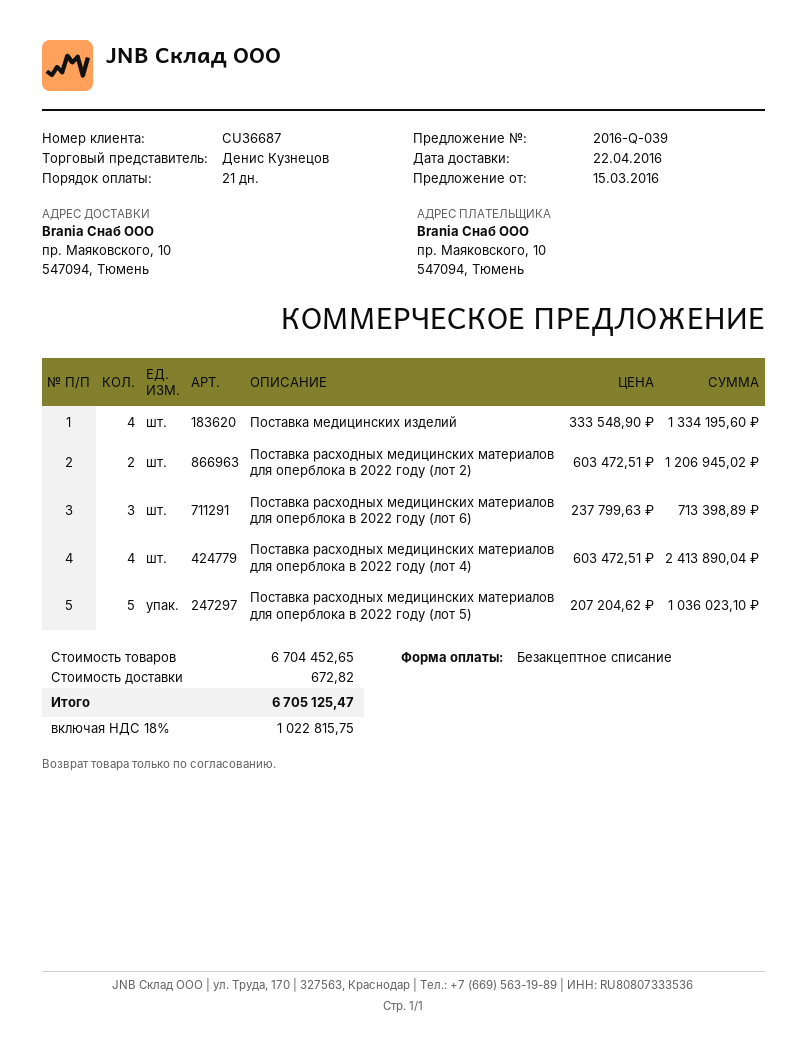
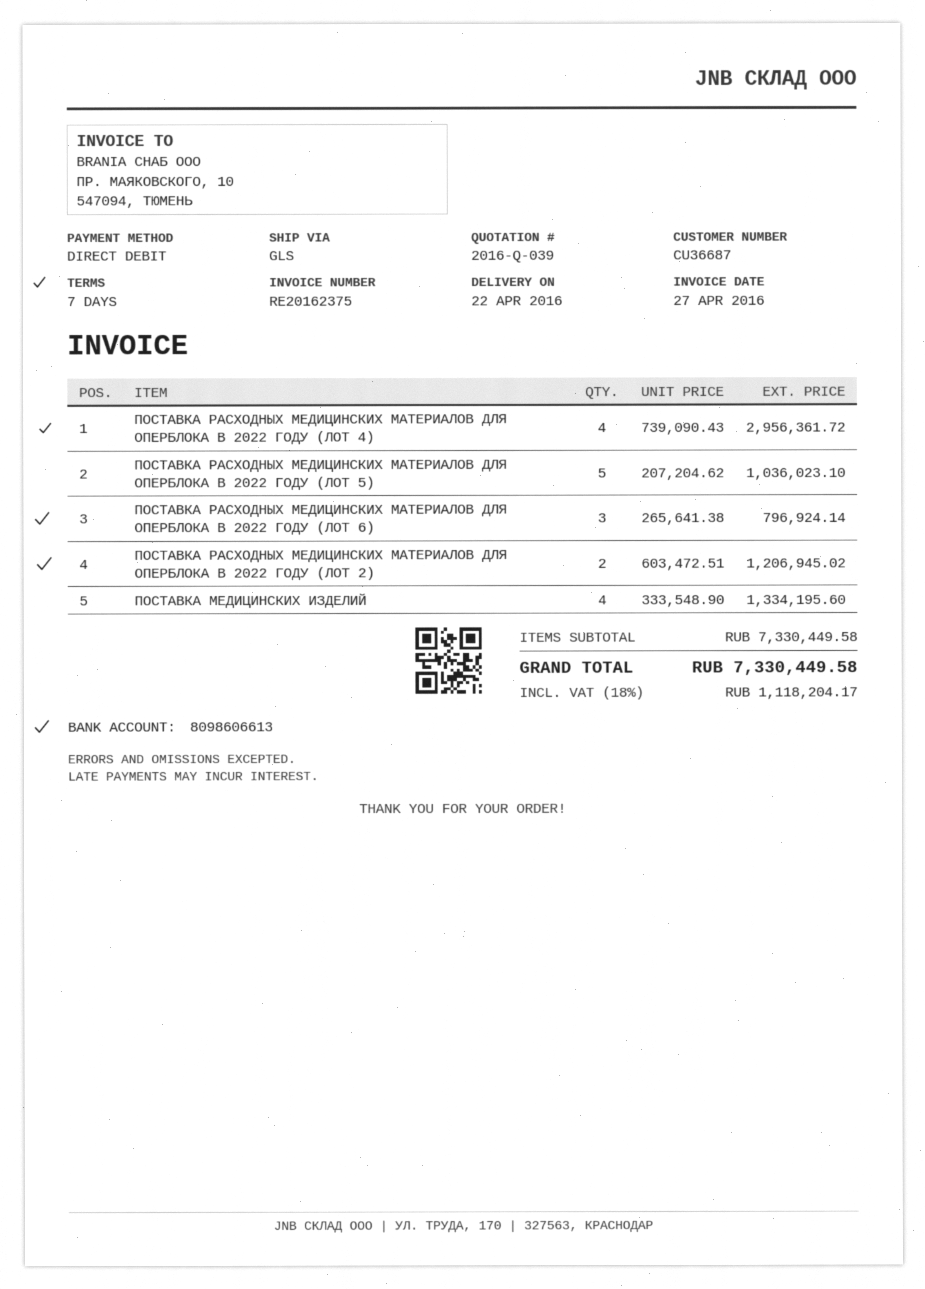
payment terms: 21 days -> 7 days
Поставка расходных медицинских материалов для оперблока в 2022 году (лот 6): 3 x 237799.63 = 713398.89 -> 3 x 265641.38 = 796924.14
Поставка расходных медицинских материалов для оперблока в 2022 году (лот 4): 4 x 603472.51 = 2413890.04 -> 4 x 739090.43 = 2956361.72
subtotal: 6704452.65 -> 7330449.58
shipping: 672.82 -> none
tax: 18% = 1022815.75 -> 18% = 1118204.17
total: 6705125.47 -> 7330449.58

